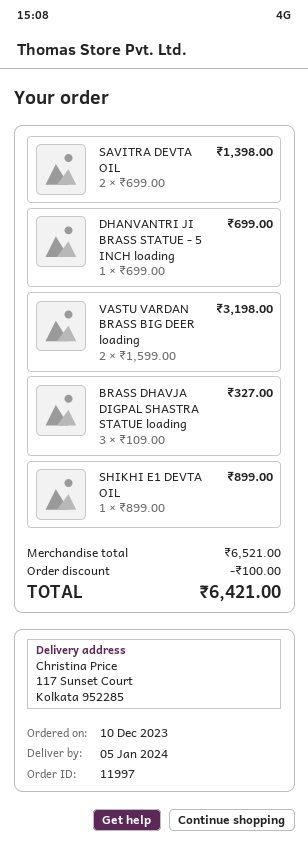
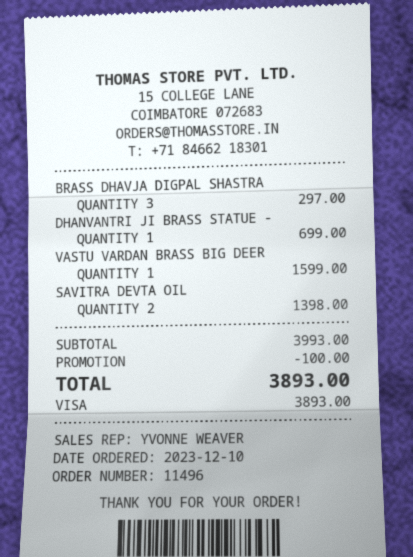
order number: 11997 -> 11496
VASTU VARDAN BRASS BIG DEER loading: 2 for 3198.00 -> 1 for 1599.00
BRASS DHAVJA DIGPAL SHASTRA STATUE loading: 3 for 327.00 -> 3 for 297.00
SHIKHI E1 DEVTA OIL: 1 for 899.00 -> none
subtotal: 6521.00 -> 3993.00
total: 6421.00 -> 3893.00

